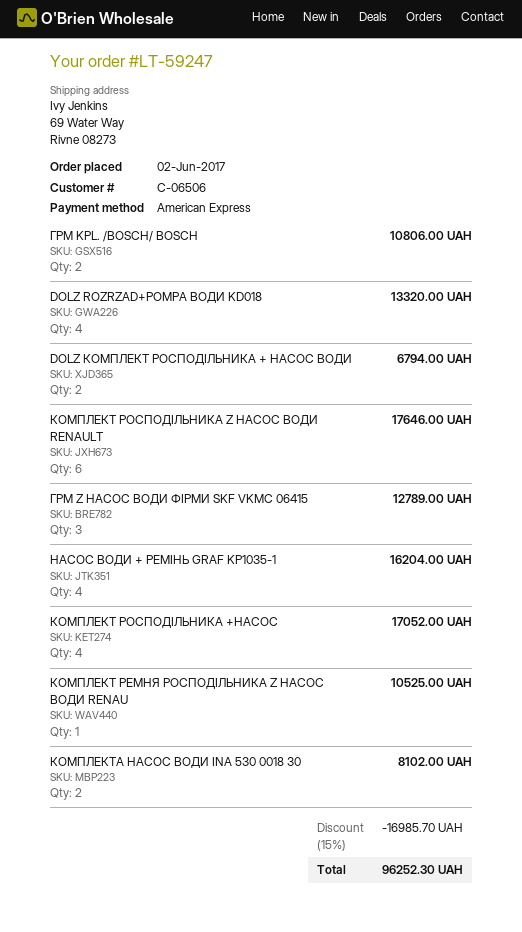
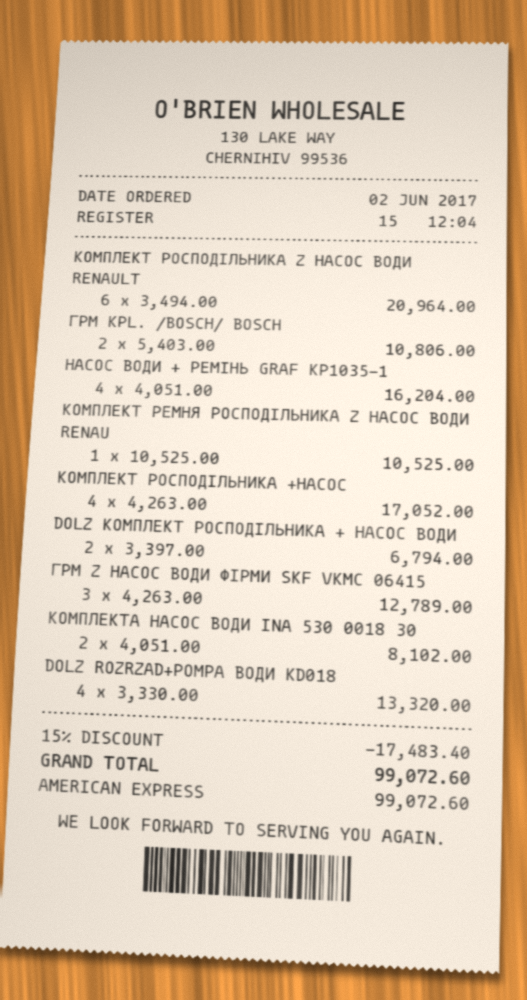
КОМПЛЕКТ РОСПОДІЛЬНИКА Z НАСОС ВОДИ RENAULT: 6 for 17646.00 -> 6 for 20964.00
discount: 15% = 16985.70 -> 15% = 17483.40
total: 96252.30 -> 99072.60

